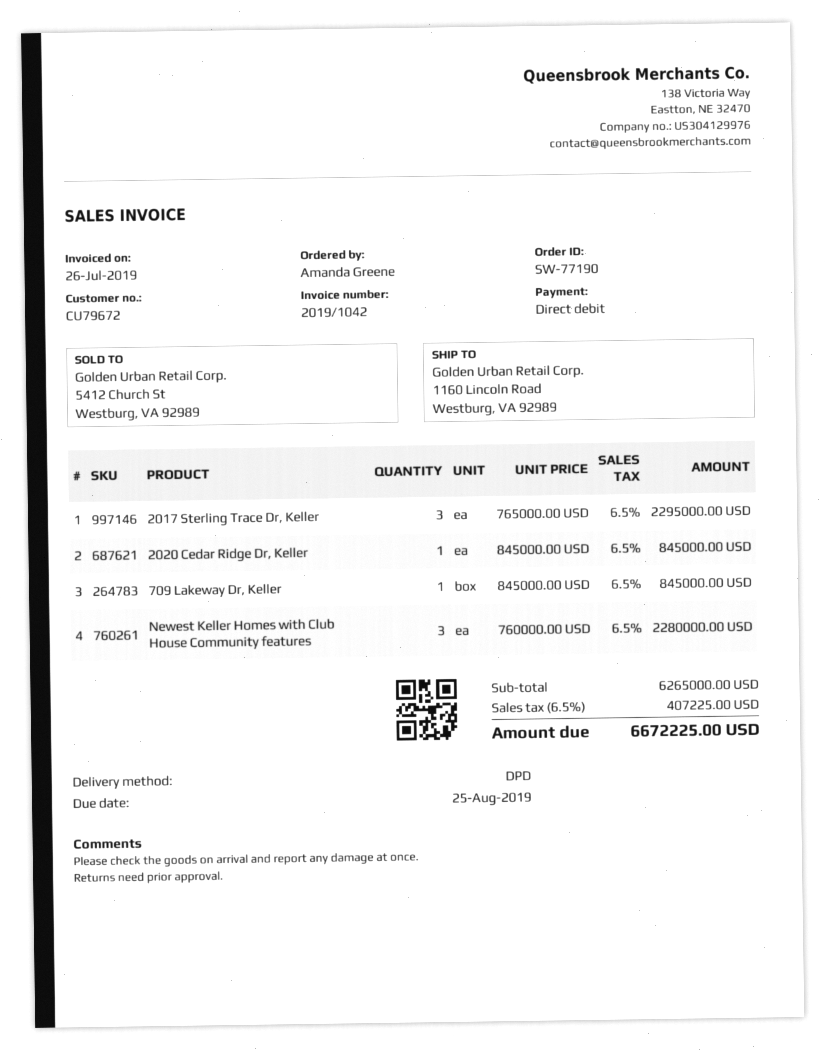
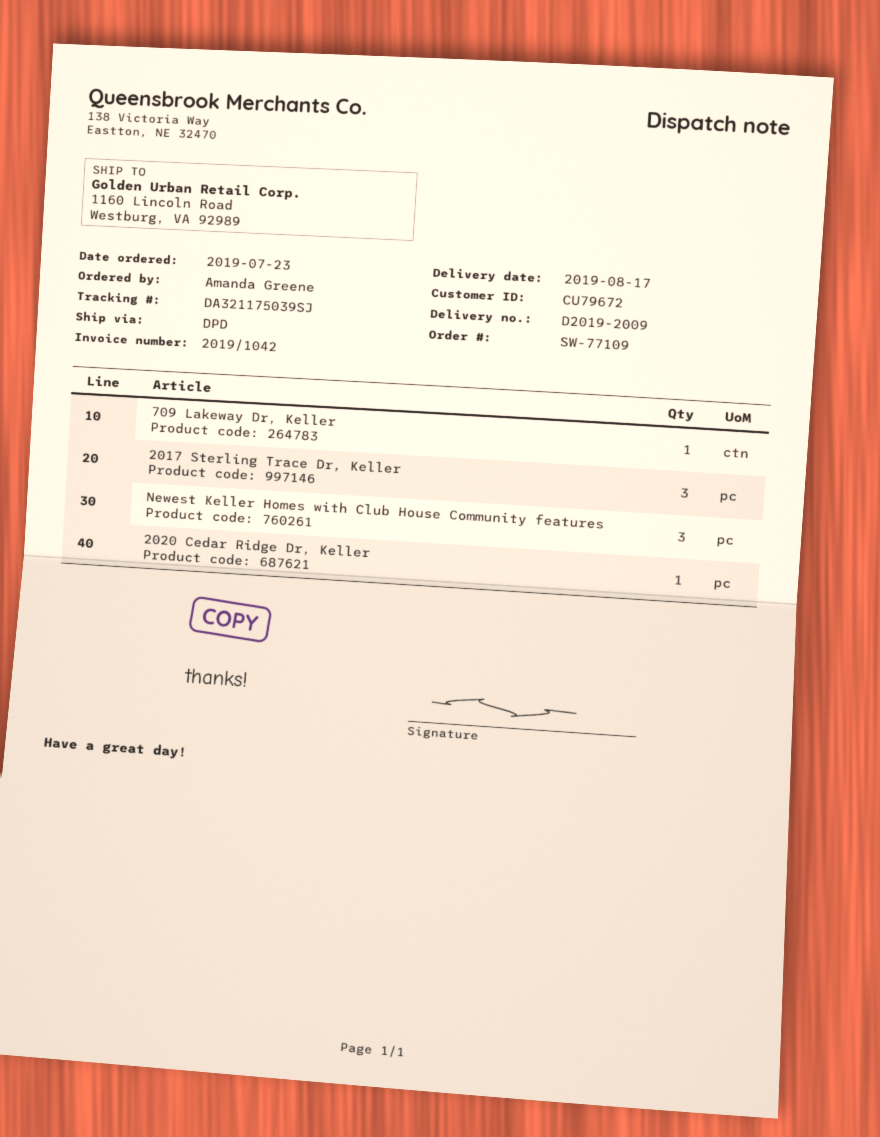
order number: SW-77190 -> SW-77109

